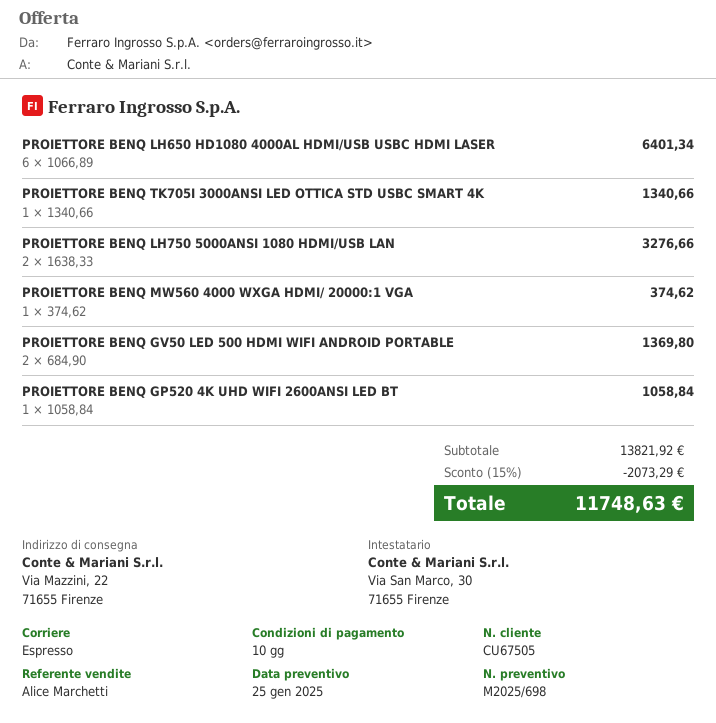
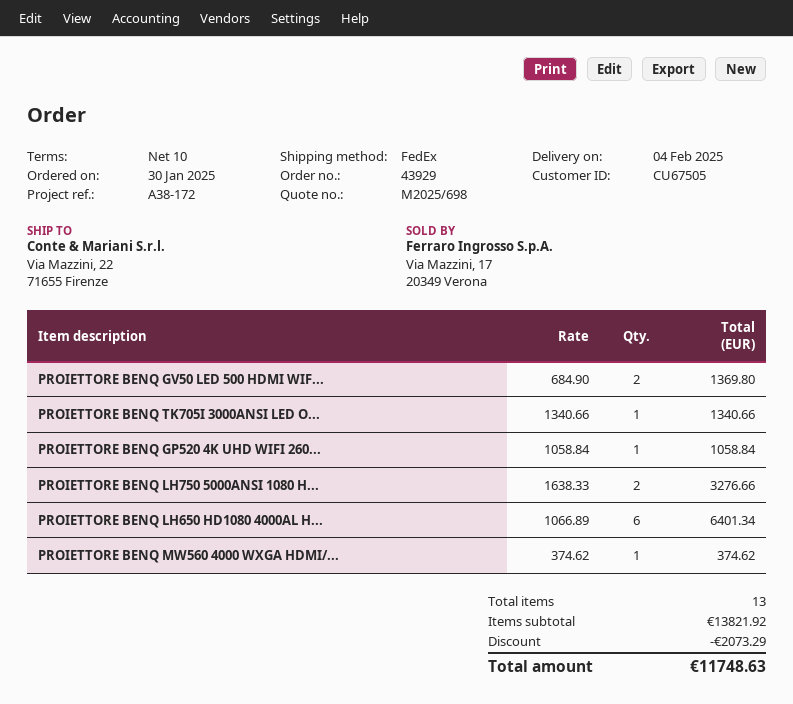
shipping method: express -> FedEx

